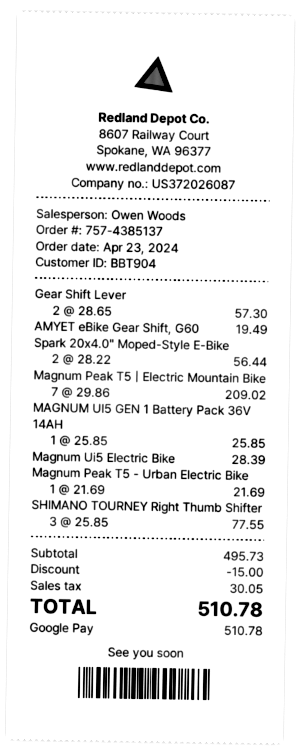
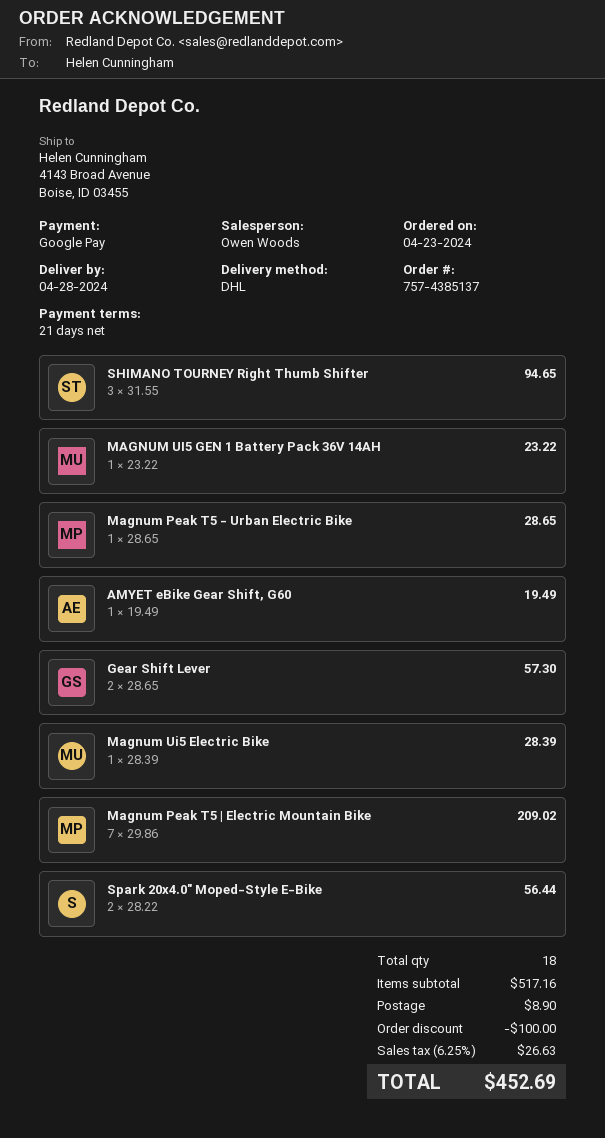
MAGNUM UI5 GEN 1 Battery Pack 36V 14AH: 1 x 25.85 = 25.85 -> 1 x 23.22 = 23.22
Magnum Peak T5 - Urban Electric Bike: 1 x 21.69 = 21.69 -> 1 x 28.65 = 28.65
SHIMANO TOURNEY Right Thumb Shifter: 3 x 25.85 = 77.55 -> 3 x 31.55 = 94.65
subtotal: 495.73 -> 517.16
discount: 15.00 -> 100.00
shipping: none -> 8.90
tax: 30.05 -> 26.63
total: 510.78 -> 452.69

